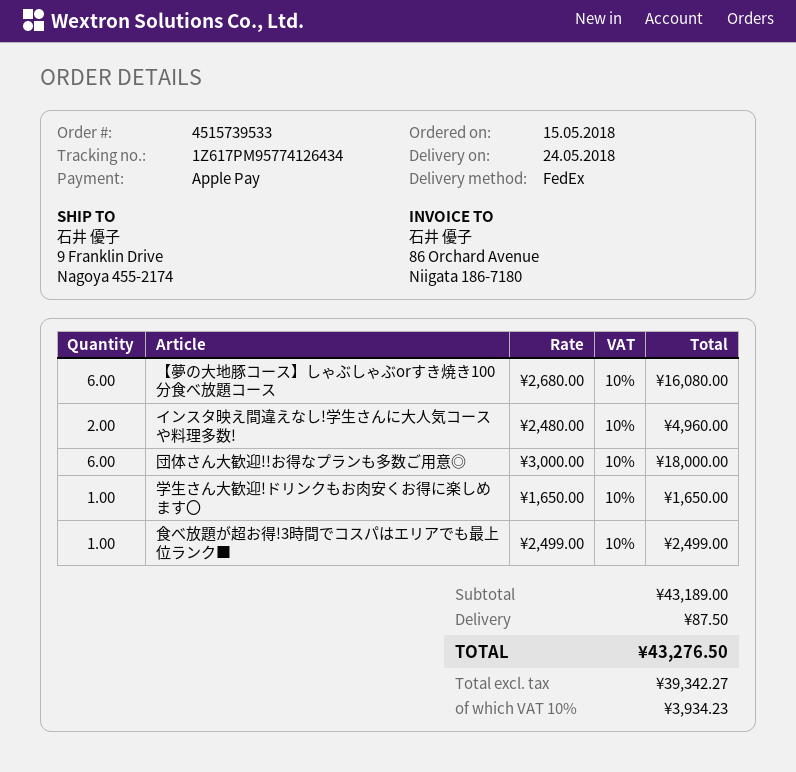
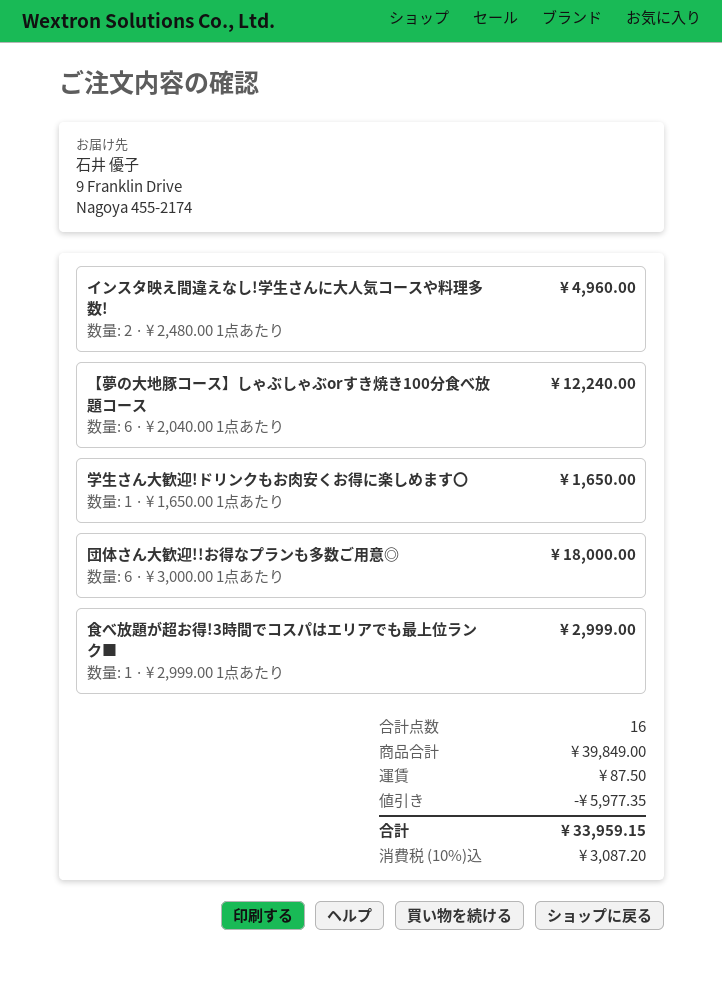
【夢の大地豚コース】しゃぶしゃぶorすき焼き100分食べ放題コース: 6 x 2680.00 = 16080.00 -> 6 x 2040.00 = 12240.00
食べ放題が超お得!3時間でコスパはエリアでも最上位ランク■: 1 x 2499.00 = 2499.00 -> 1 x 2999.00 = 2999.00
subtotal: 43189.00 -> 39849.00
discount: none -> 5977.35
tax: 10% = 3934.23 -> 10% = 3087.20
total: 43276.50 -> 33959.15

